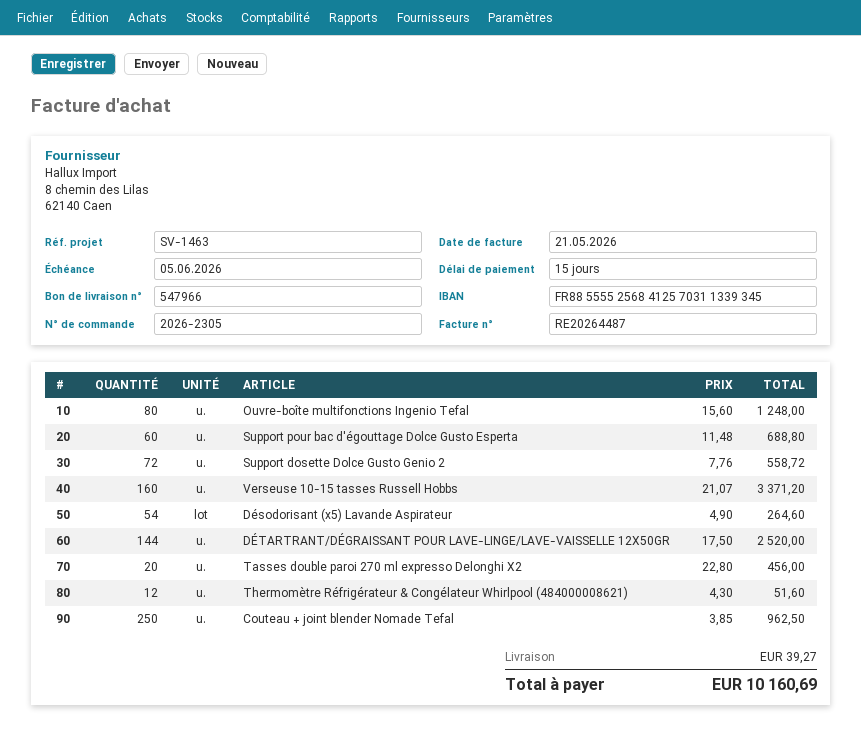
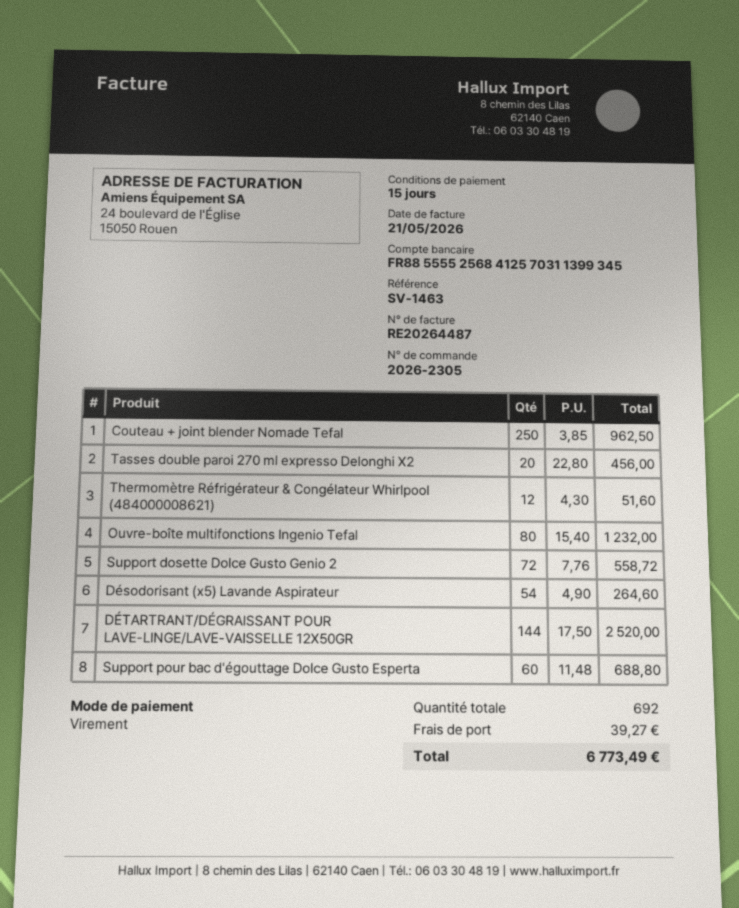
bank account: FR8855552568412570311339345 -> FR8855552568412570311399345
Ouvre-boîte multifonctions Ingenio Tefal: 80 x 15.60 = 1248.00 -> 80 x 15.40 = 1232.00
Verseuse 10-15 tasses Russell Hobbs: 160 x 21.07 = 3371.20 -> none
total: 10160.69 -> 6773.49

